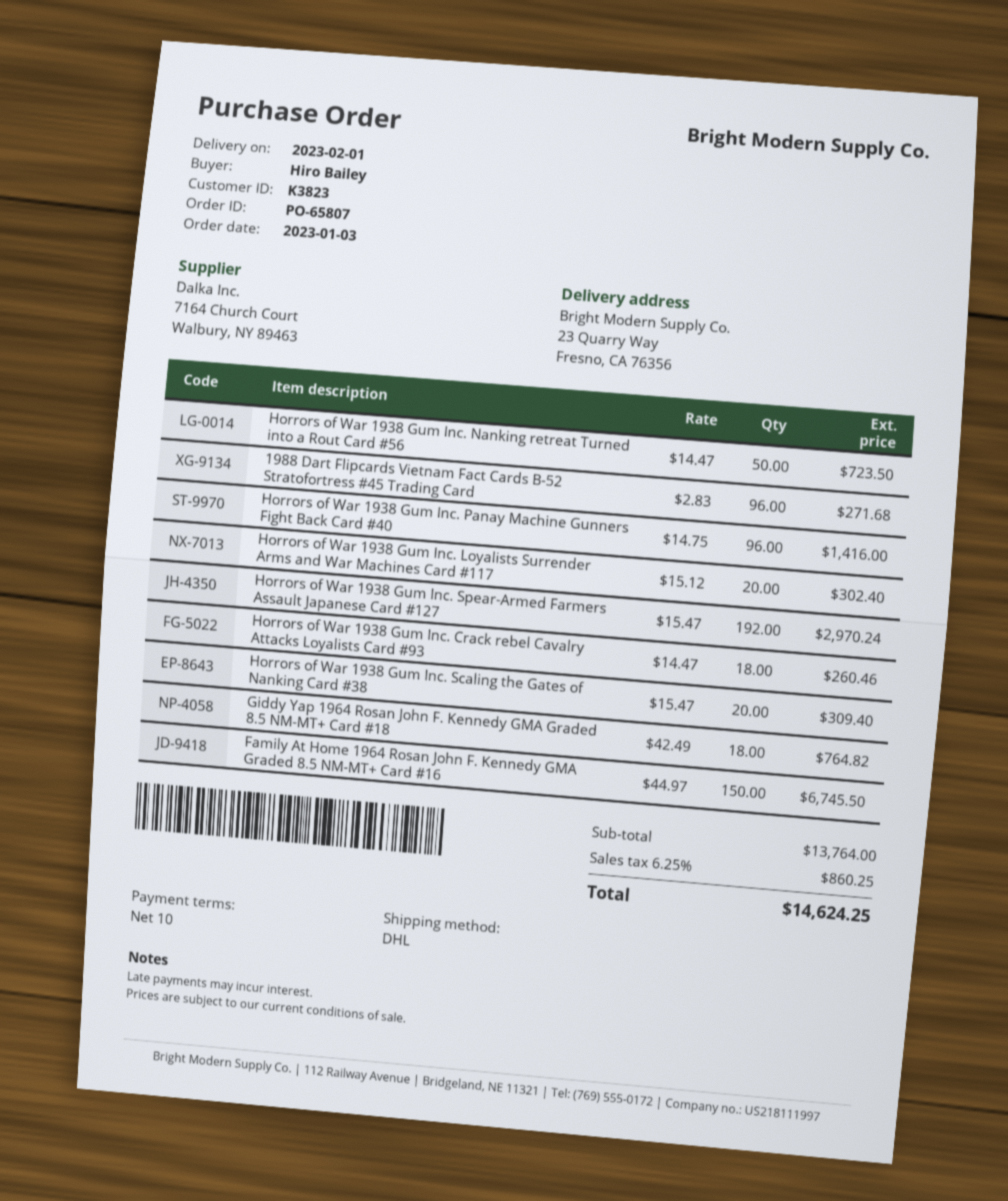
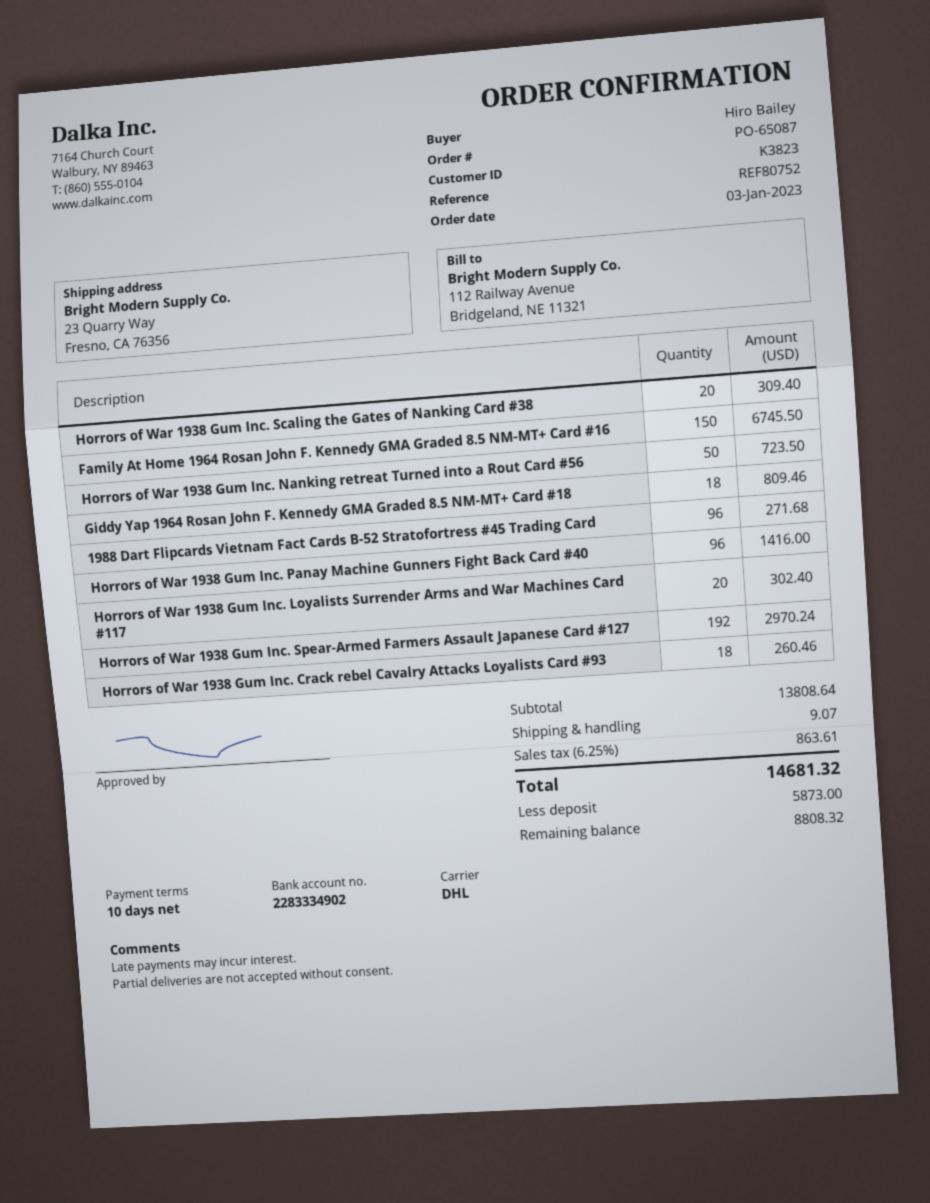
order number: PO-65807 -> PO-65087
Giddy Yap 1964 Rosan John F. Kennedy GMA Graded 8.5 NM-MT+ Card #18: 18 for 764.82 -> 18 for 809.46
subtotal: 13764.00 -> 13808.64
shipping: none -> 9.07
tax: 6.25% = 860.25 -> 6.25% = 863.61
total: 14624.25 -> 14681.32

